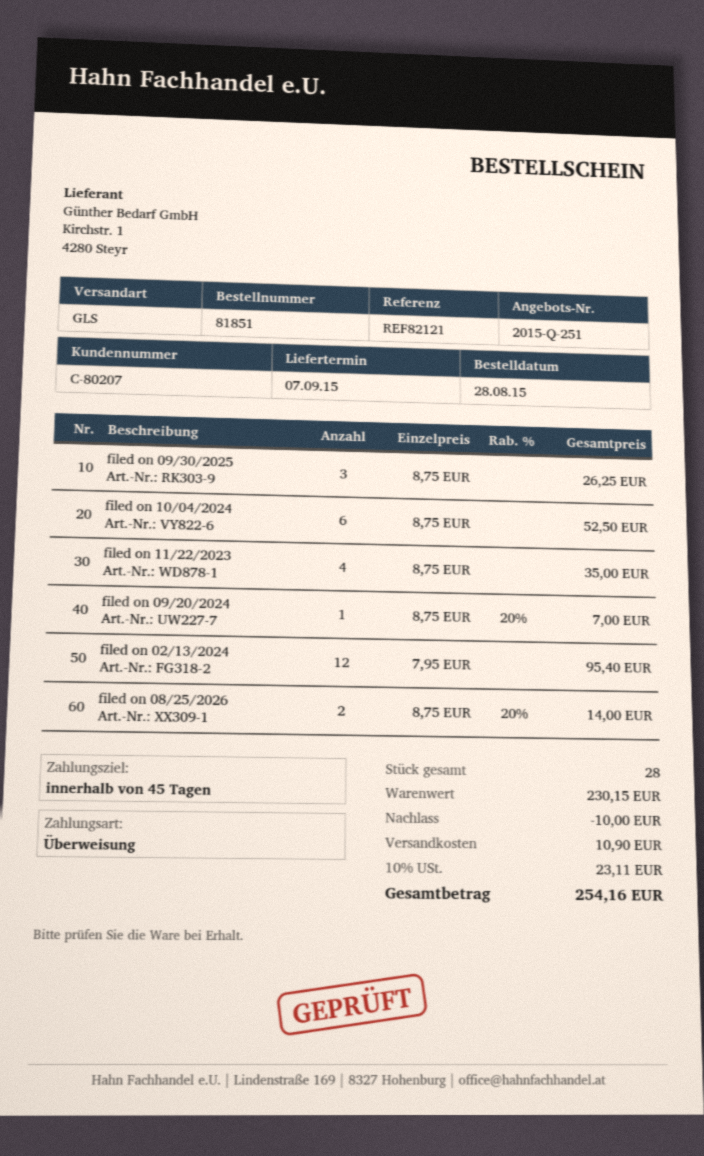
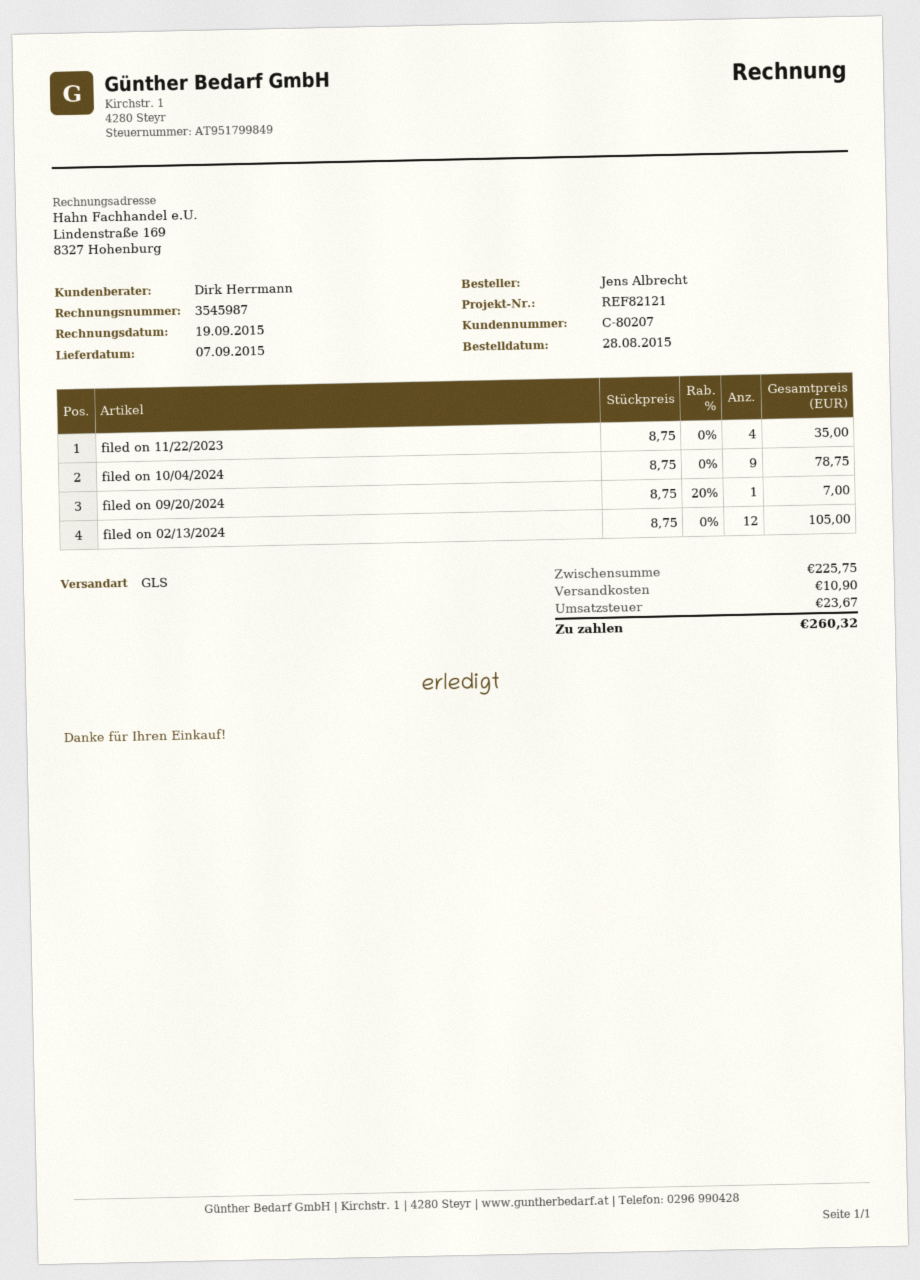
filed on 09/30/2025: 3 x 8.75 = 26.25 -> none
filed on 10/04/2024: 6 x 8.75 = 52.50 -> 9 x 8.75 = 78.75
filed on 02/13/2024: 12 x 7.95 = 95.40 -> 12 x 8.75 = 105.00
filed on 08/25/2026: 2 x 8.75 - 20% = 14.00 -> none
subtotal: 230.15 -> 225.75
discount: 10.00 -> none
tax: 23.11 -> 23.67
total: 254.16 -> 260.32

